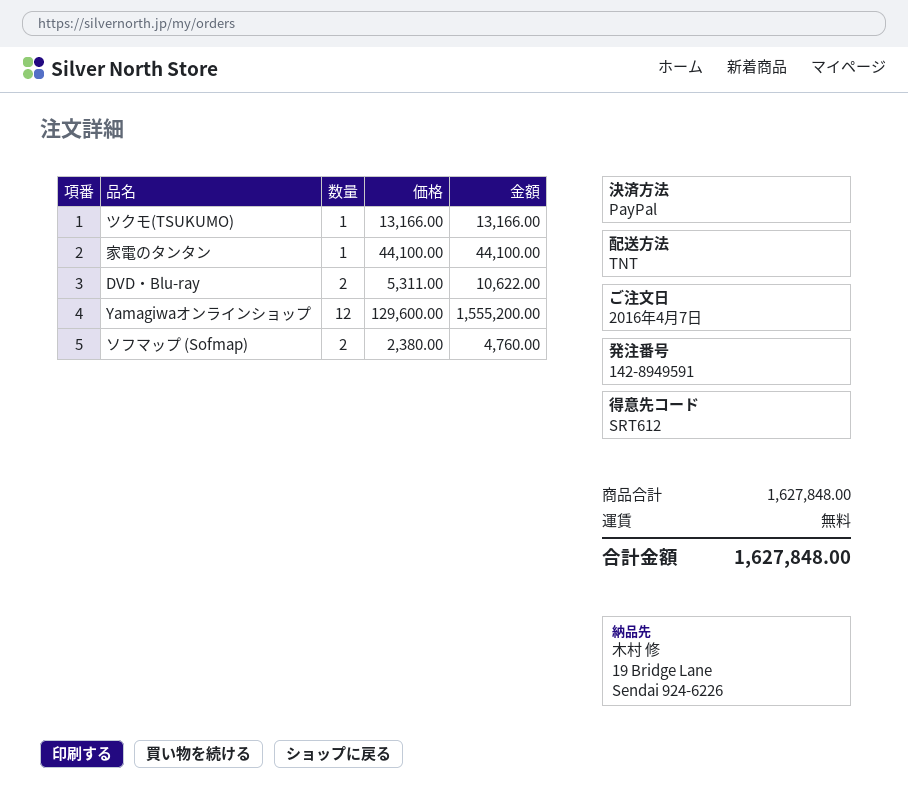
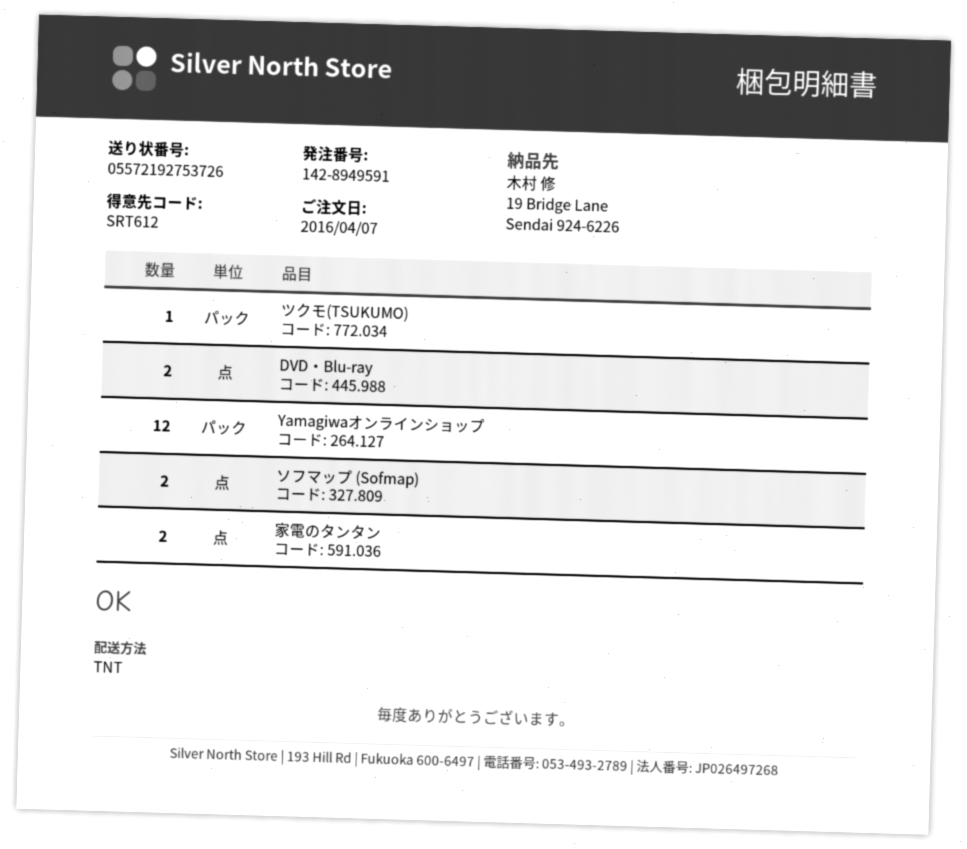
家電のタンタン: 1 -> 2

